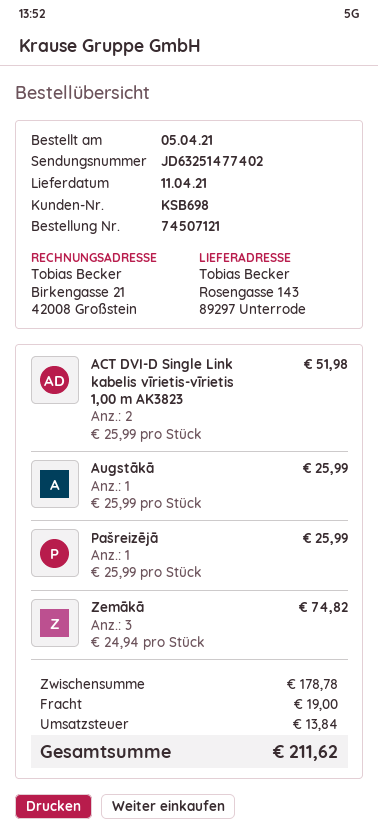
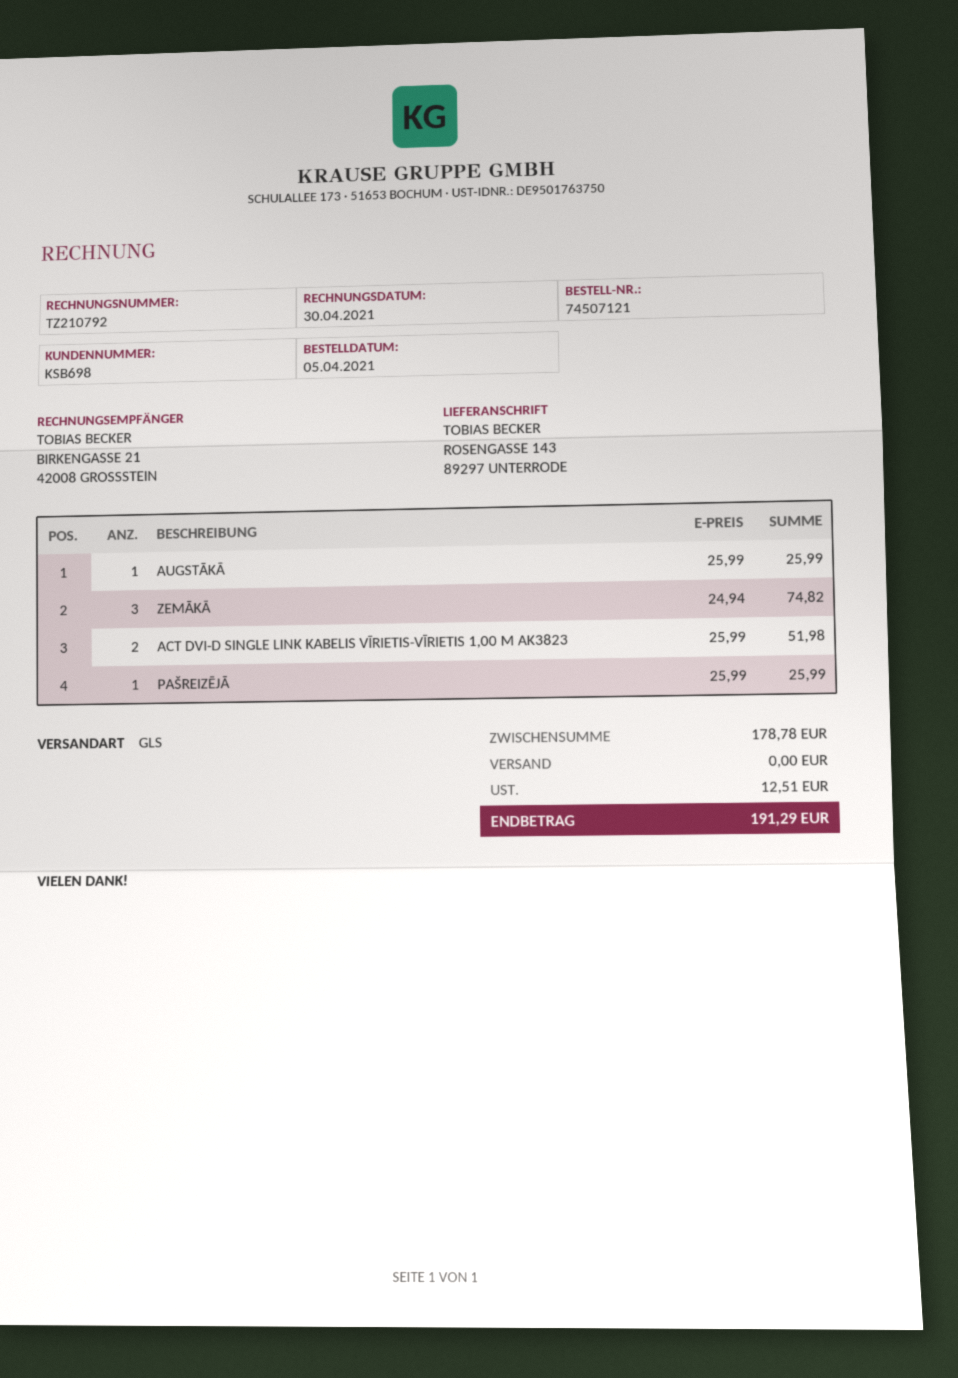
shipping: 19.00 -> 0.00
tax: 13.84 -> 12.51
total: 211.62 -> 191.29

